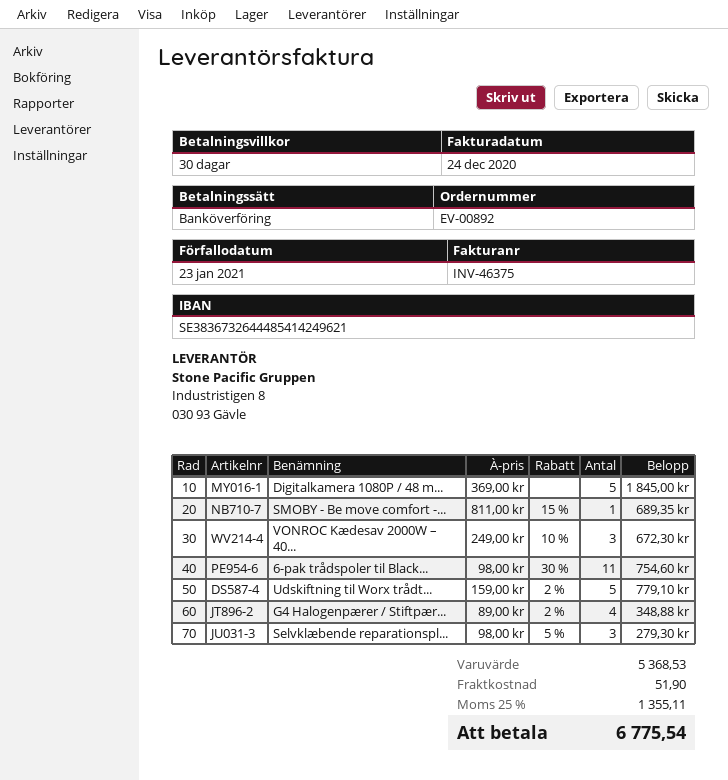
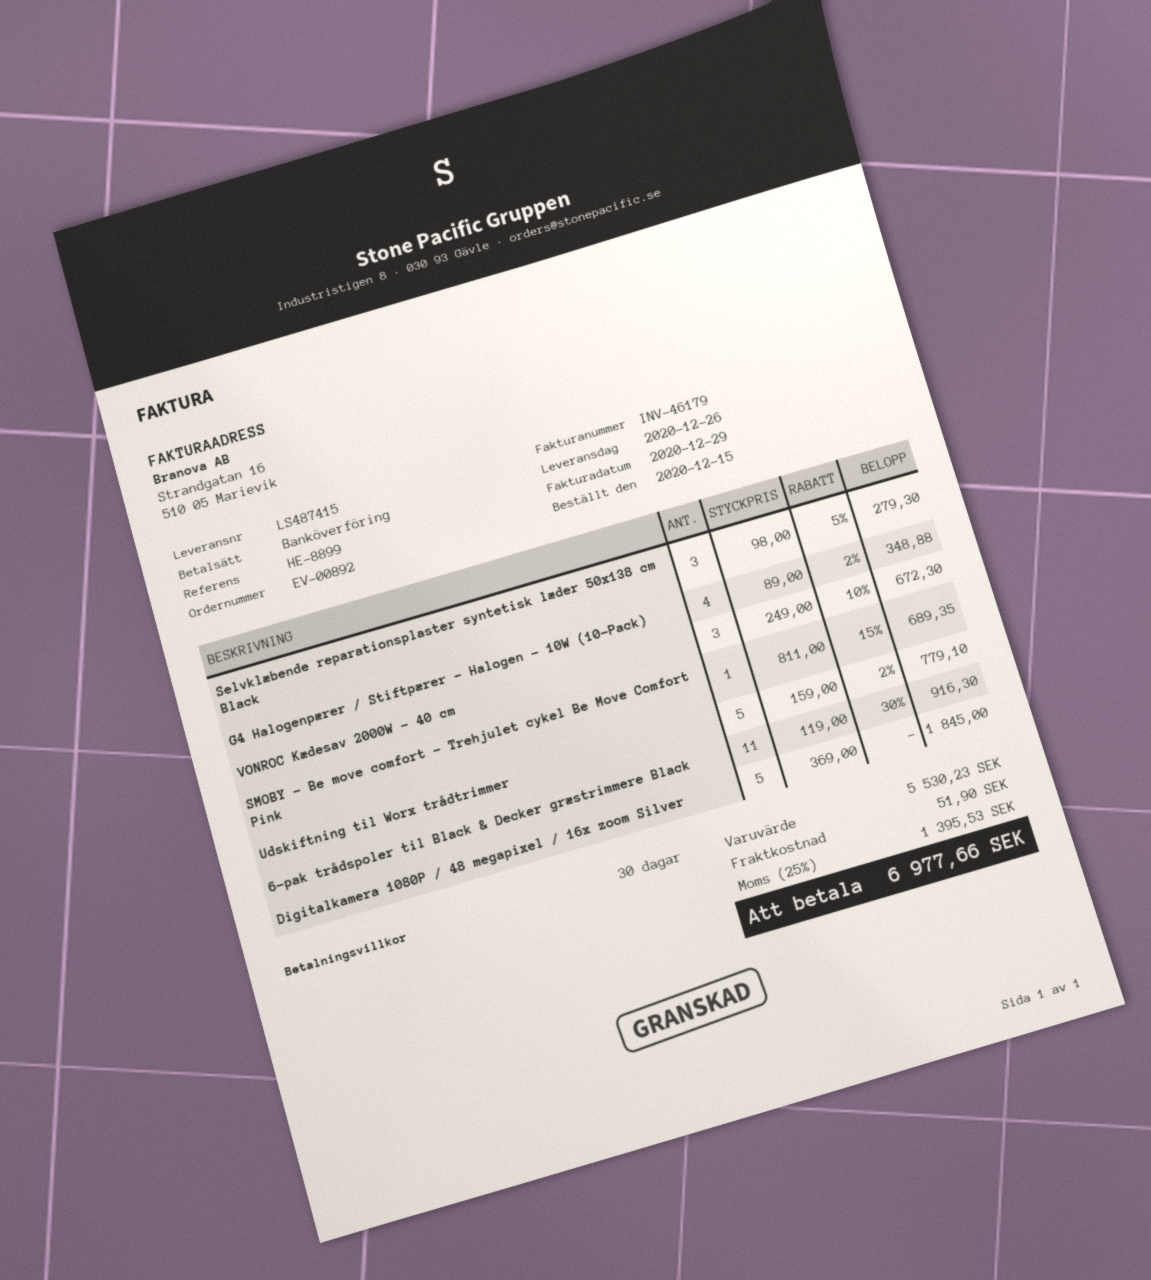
invoice number: INV-46375 -> INV-46179
invoice date: 2020-12-24 -> 2020-12-29
6-pak trådspoler til Black...: 11 x 98.00 - 30% = 754.60 -> 11 x 119.00 - 30% = 916.30
subtotal: 5368.53 -> 5530.23
tax: 25% = 1355.11 -> 25% = 1395.53
total: 6775.54 -> 6977.66

